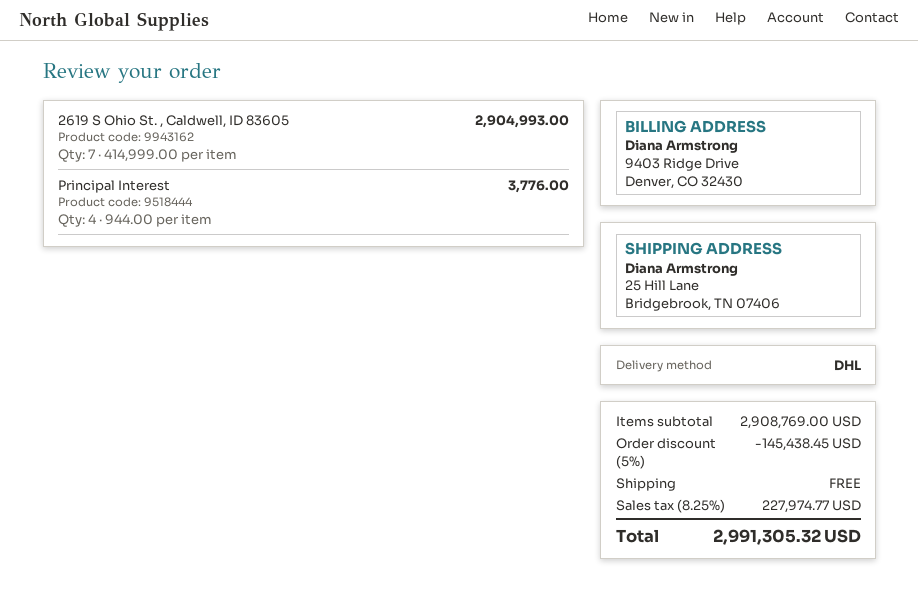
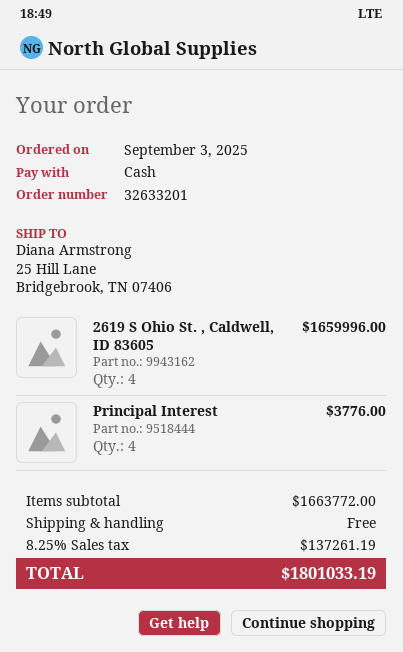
2619 S Ohio St. , Caldwell, ID 83605: 7 for 2904993.00 -> 4 for 1659996.00
subtotal: 2908769.00 -> 1663772.00
discount: 5% = 145438.45 -> none
tax: 8.25% = 227974.77 -> 8.25% = 137261.19
total: 2991305.32 -> 1801033.19

